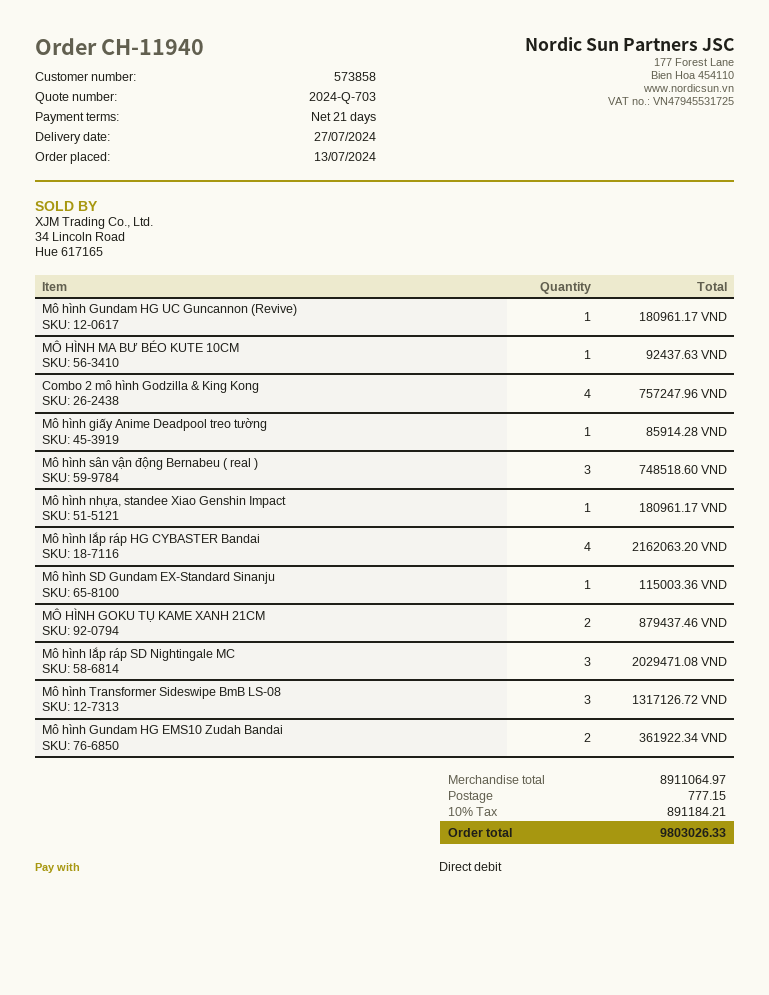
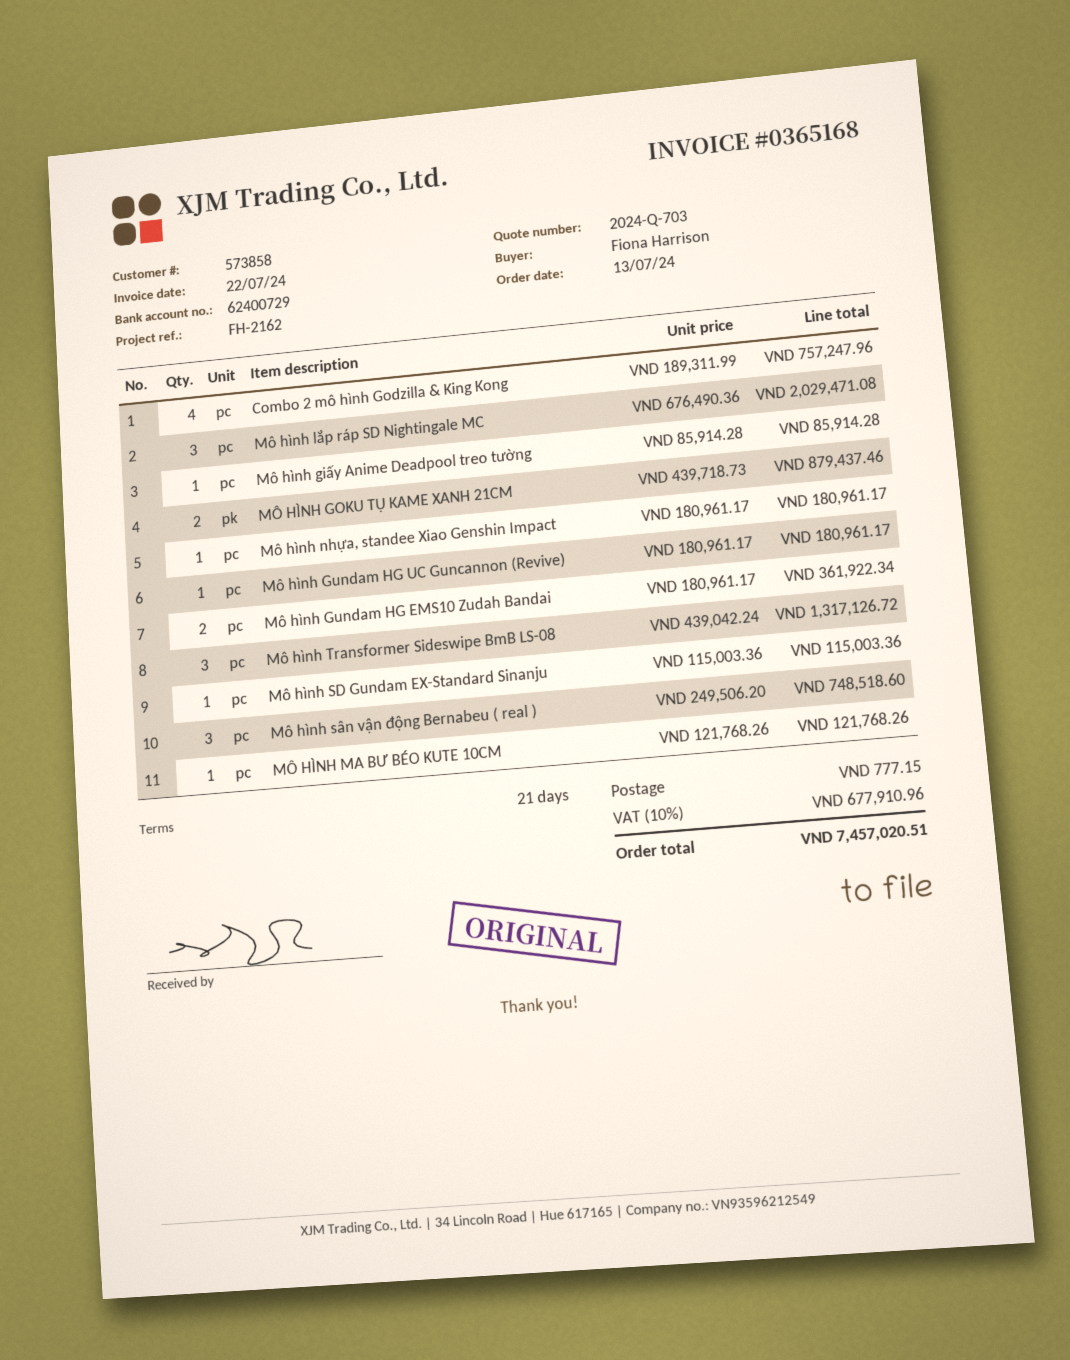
MÔ HÌNH MA BƯ BÉO KUTE 10CM: 1 for 92437.63 -> 1 for 121768.26
Mô hình lắp ráp HG CYBASTER Bandai: 4 for 2162063.20 -> none
tax: 10% = 891184.21 -> 10% = 677910.96
total: 9803026.33 -> 7457020.51

